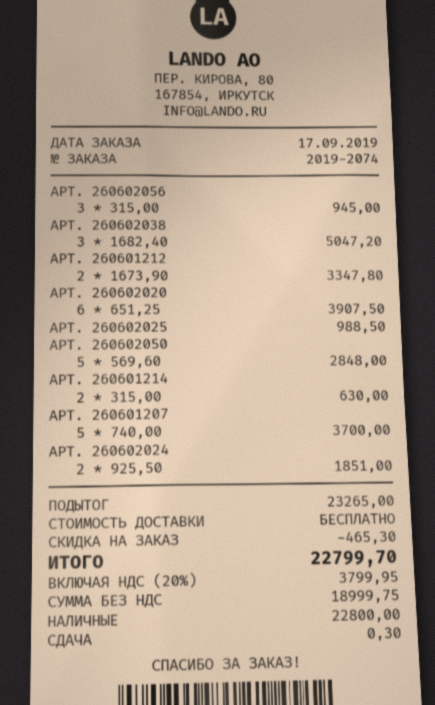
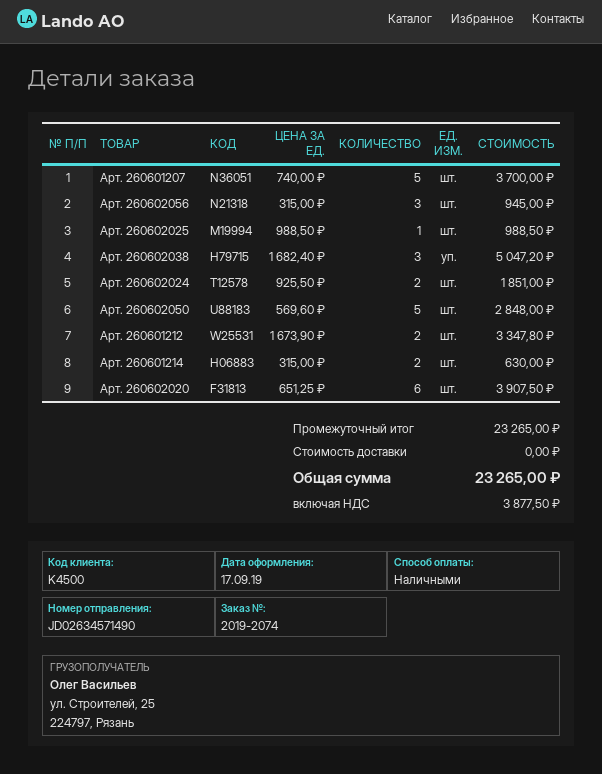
discount: 465.30 -> none
tax: 3799.95 -> 3877.50
total: 22799.70 -> 23265.00

